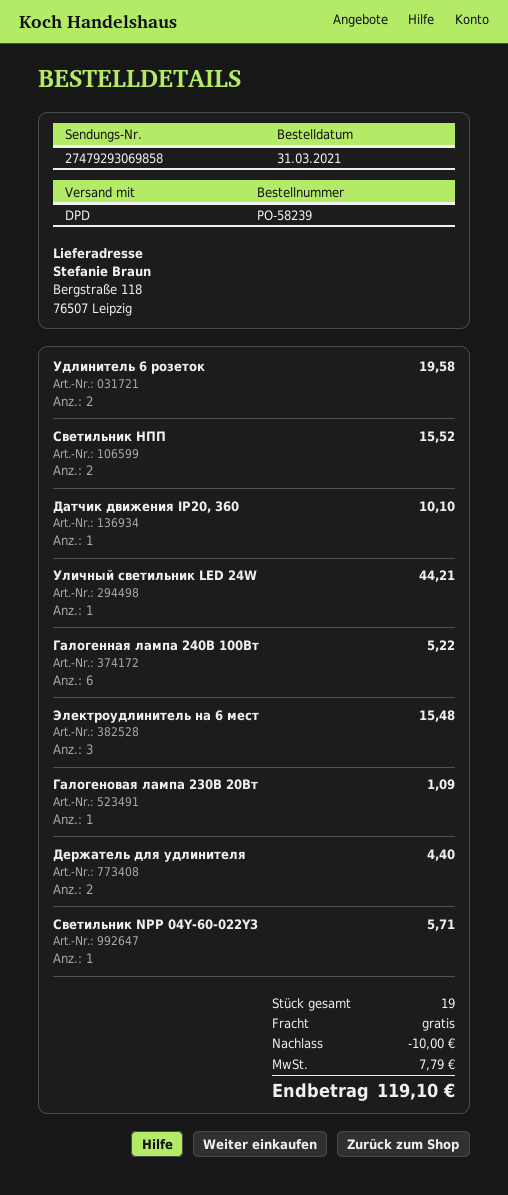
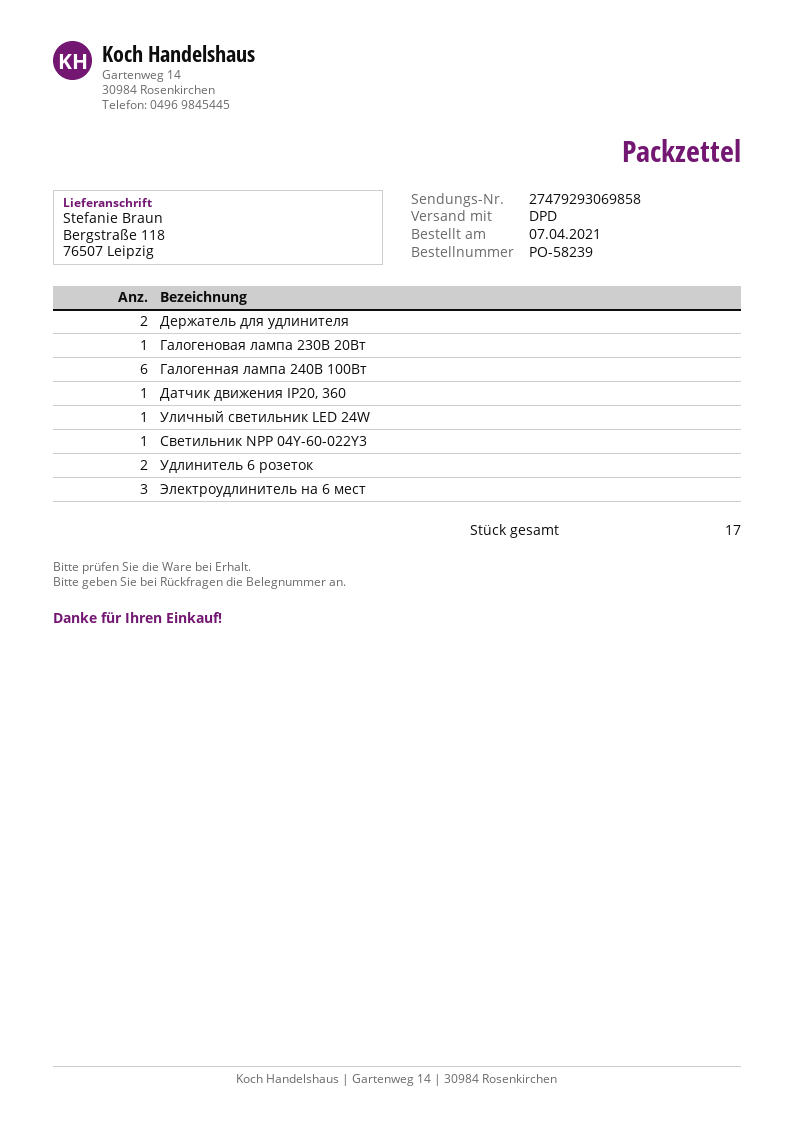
order date: 2021-03-31 -> 2021-04-07
Светильник НПП: 2 -> none
total quantity: 19 -> 17

